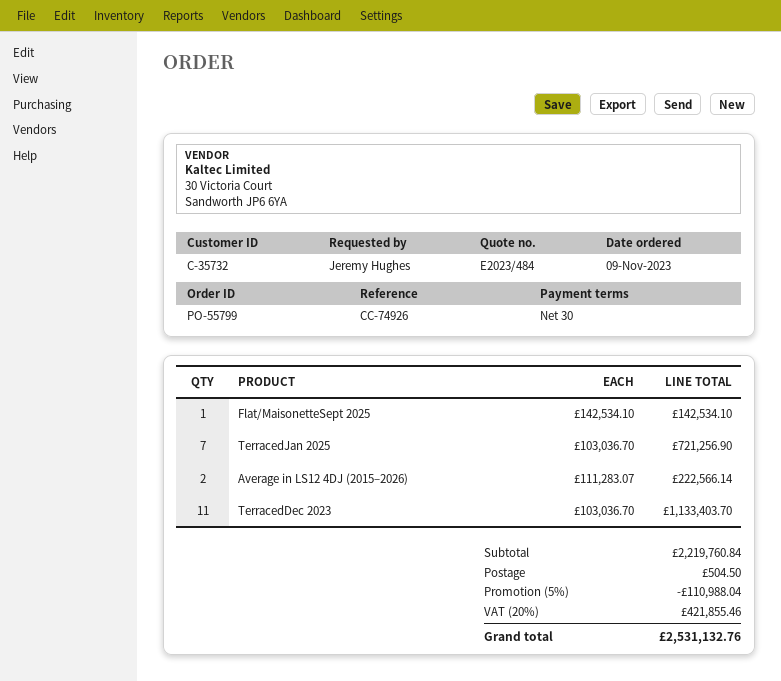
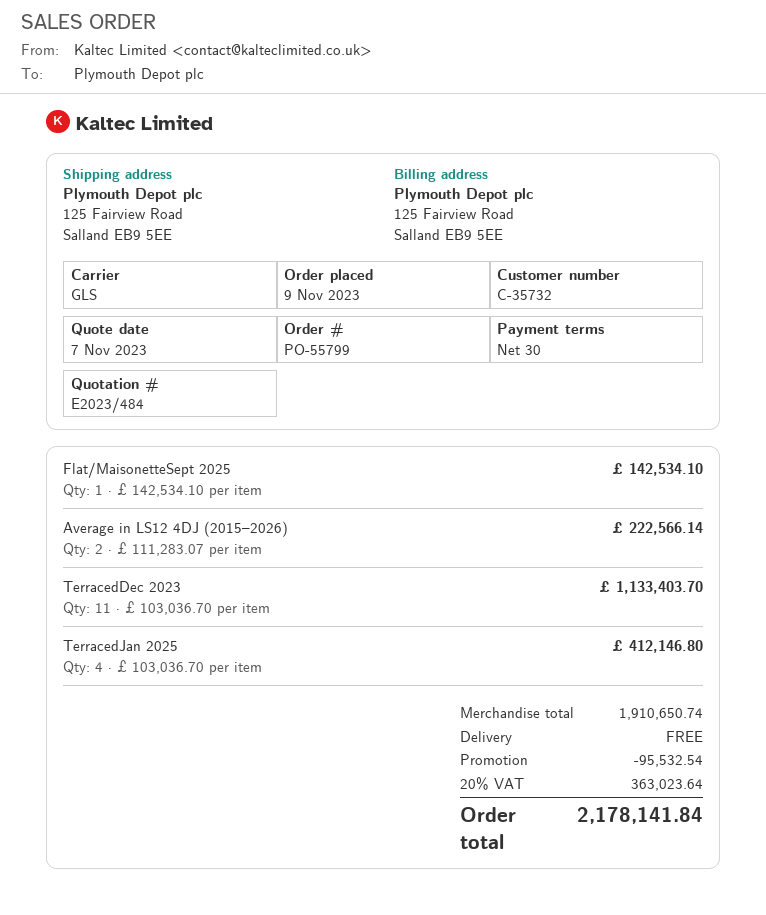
TerracedJan 2025: 7 x 103036.70 = 721256.90 -> 4 x 103036.70 = 412146.80
subtotal: 2219760.84 -> 1910650.74
discount: 110988.04 -> 95532.54
shipping: 504.50 -> 0.00
tax: 20% = 421855.46 -> 20% = 363023.64
total: 2531132.76 -> 2178141.84

